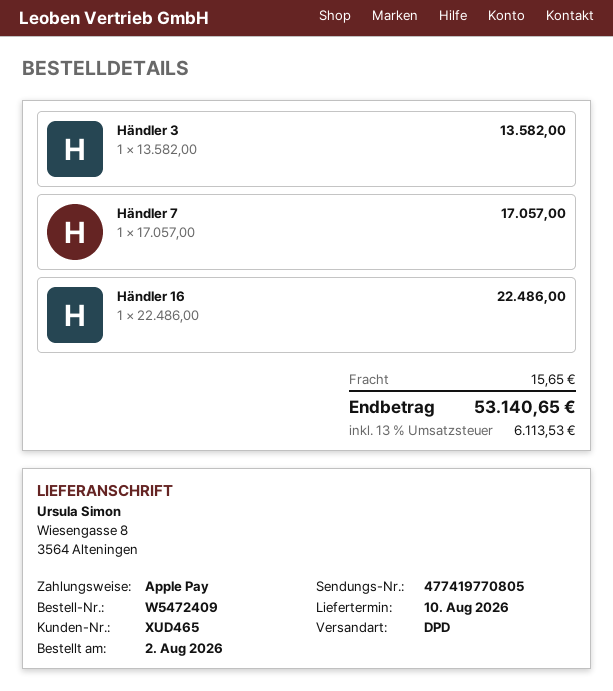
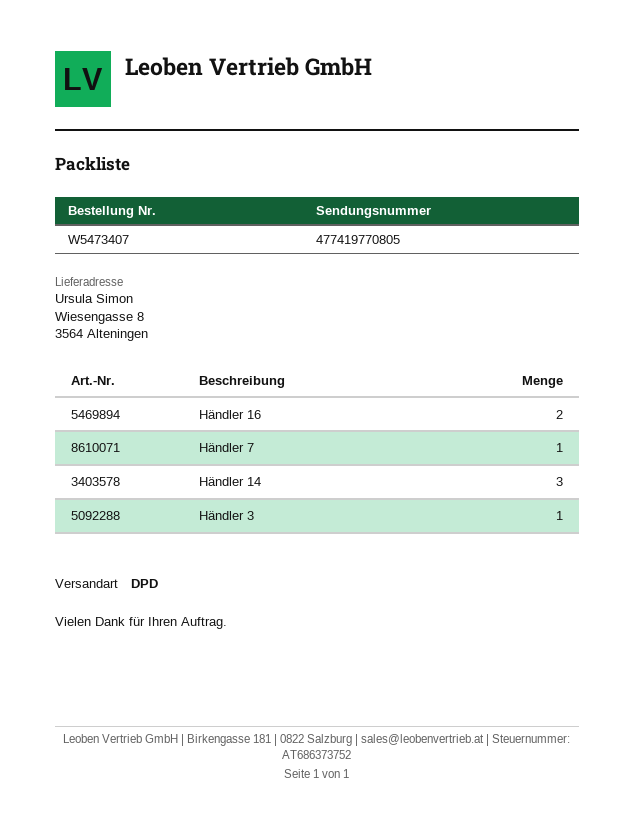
order number: W5472409 -> W5473407
Händler 16: 1 -> 2
Händler 14: none -> 3

